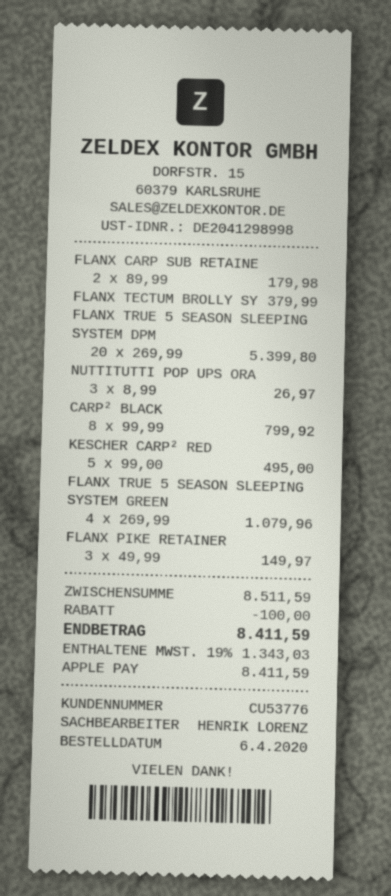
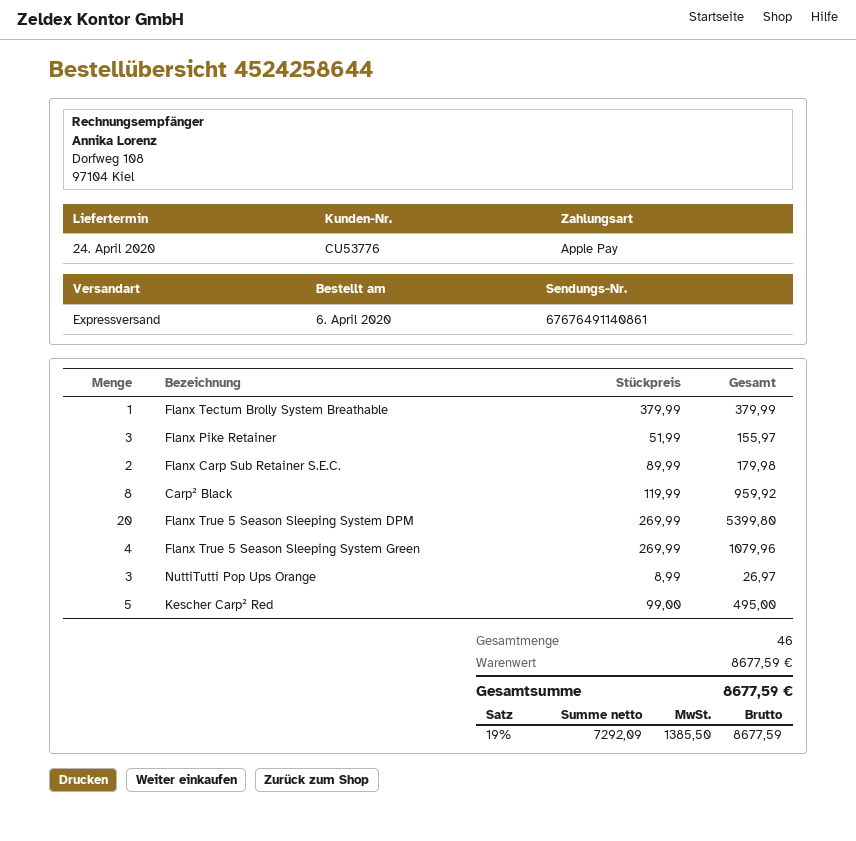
CARP² BLACK: 8 x 99.99 = 799.92 -> 8 x 119.99 = 959.92
FLANX PIKE RETAINER: 3 x 49.99 = 149.97 -> 3 x 51.99 = 155.97
subtotal: 8511.59 -> 8677.59
discount: 100.00 -> none
tax: 19% = 1343.03 -> 19% = 1385.50
total: 8411.59 -> 8677.59

